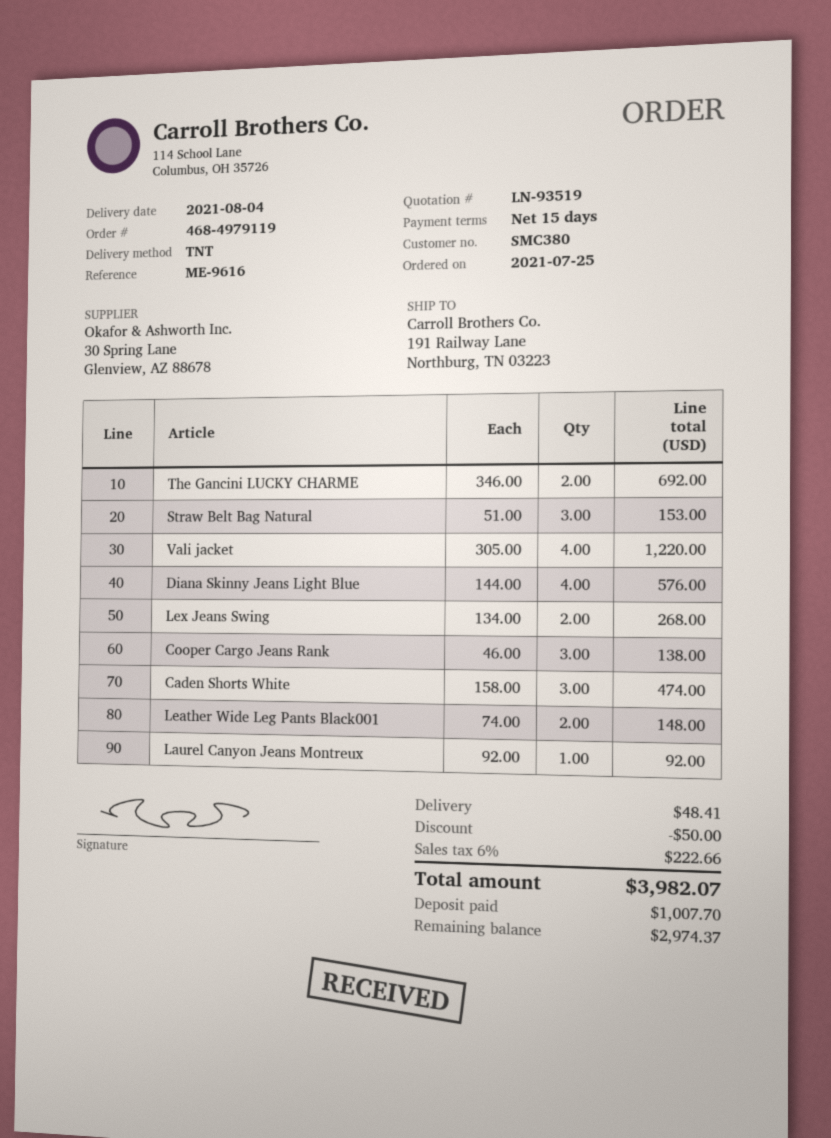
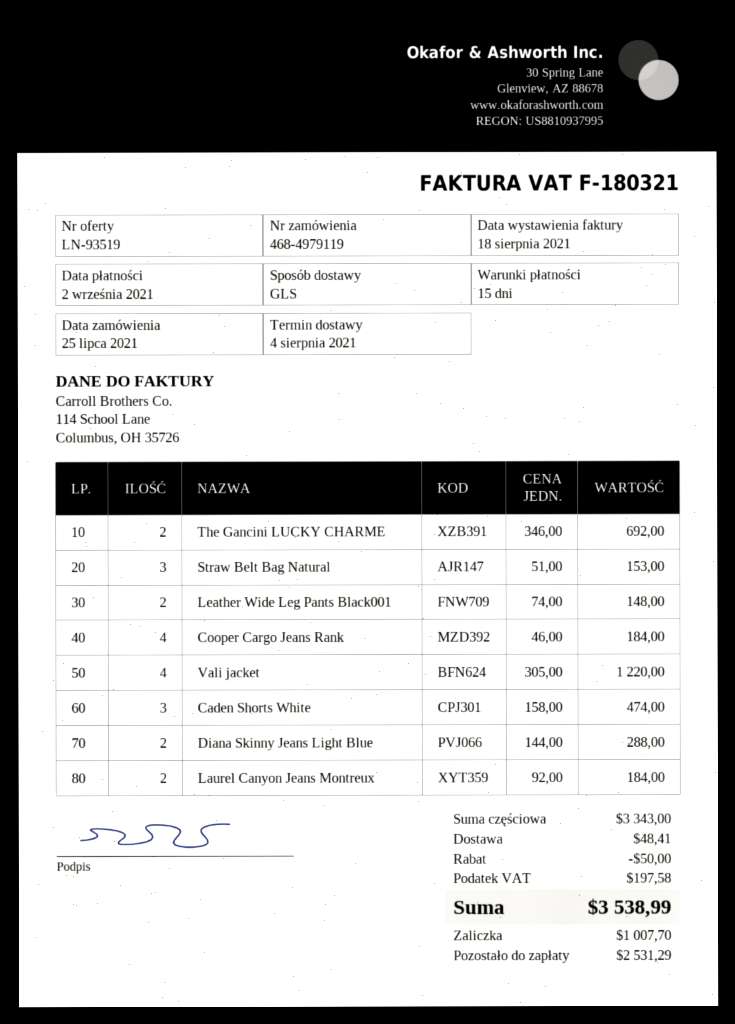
shipping method: TNT -> GLS
Diana Skinny Jeans Light Blue: 4 x 144.00 = 576.00 -> 2 x 144.00 = 288.00
Lex Jeans Swing: 2 x 134.00 = 268.00 -> none
Cooper Cargo Jeans Rank: 3 x 46.00 = 138.00 -> 4 x 46.00 = 184.00
Laurel Canyon Jeans Montreux: 1 x 92.00 = 92.00 -> 2 x 92.00 = 184.00
tax: 222.66 -> 197.58
total: 3982.07 -> 3538.99
balance: 2974.37 -> 2531.29

